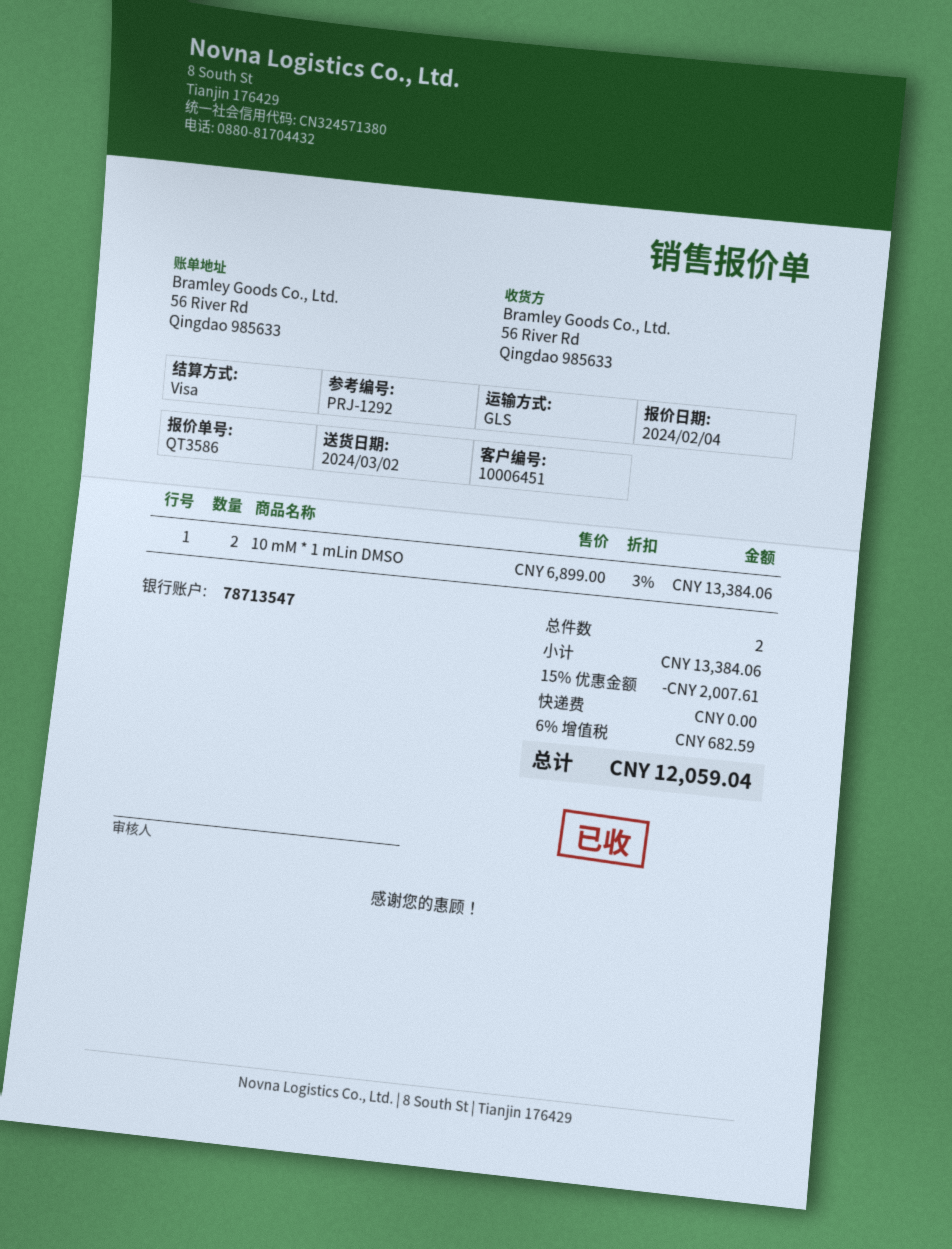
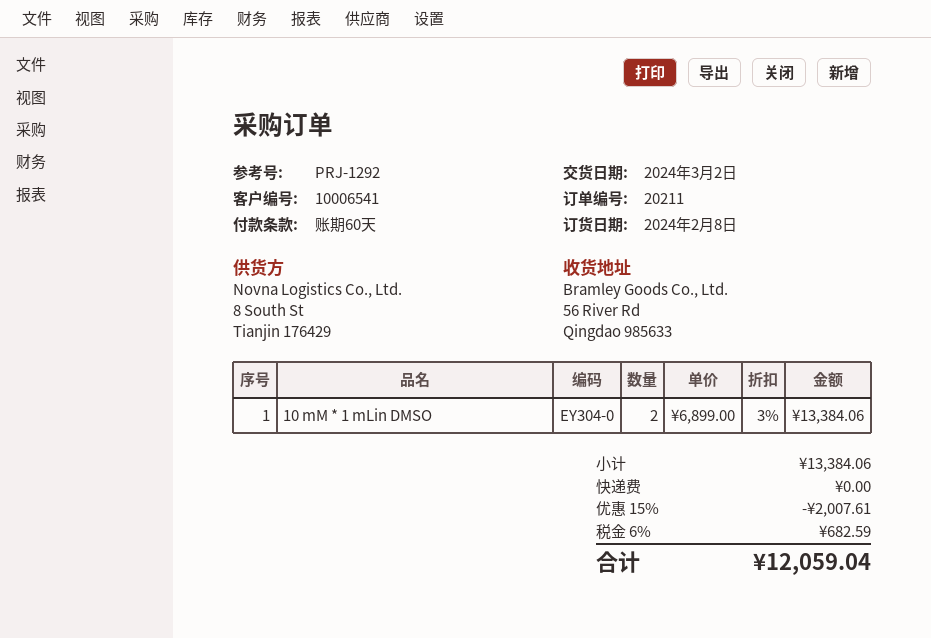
customer number: 10006451 -> 10006541

